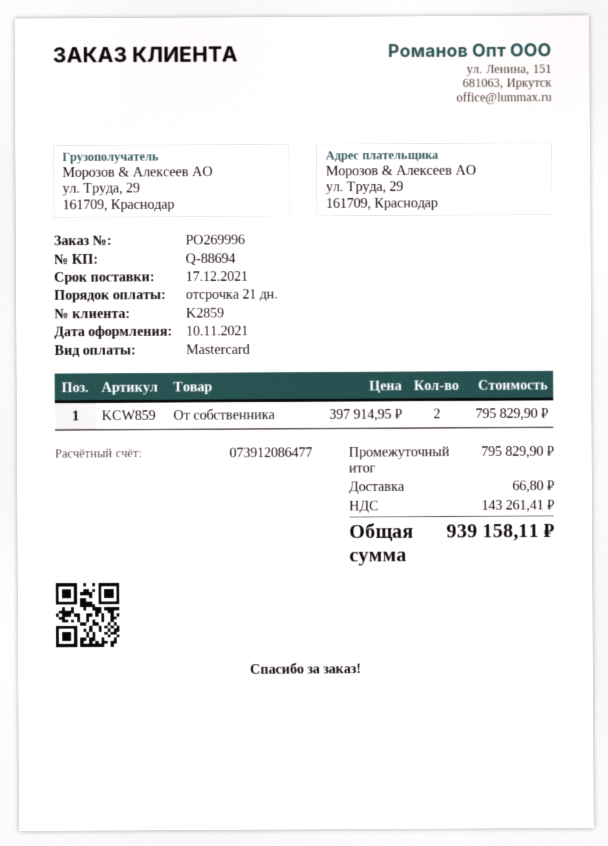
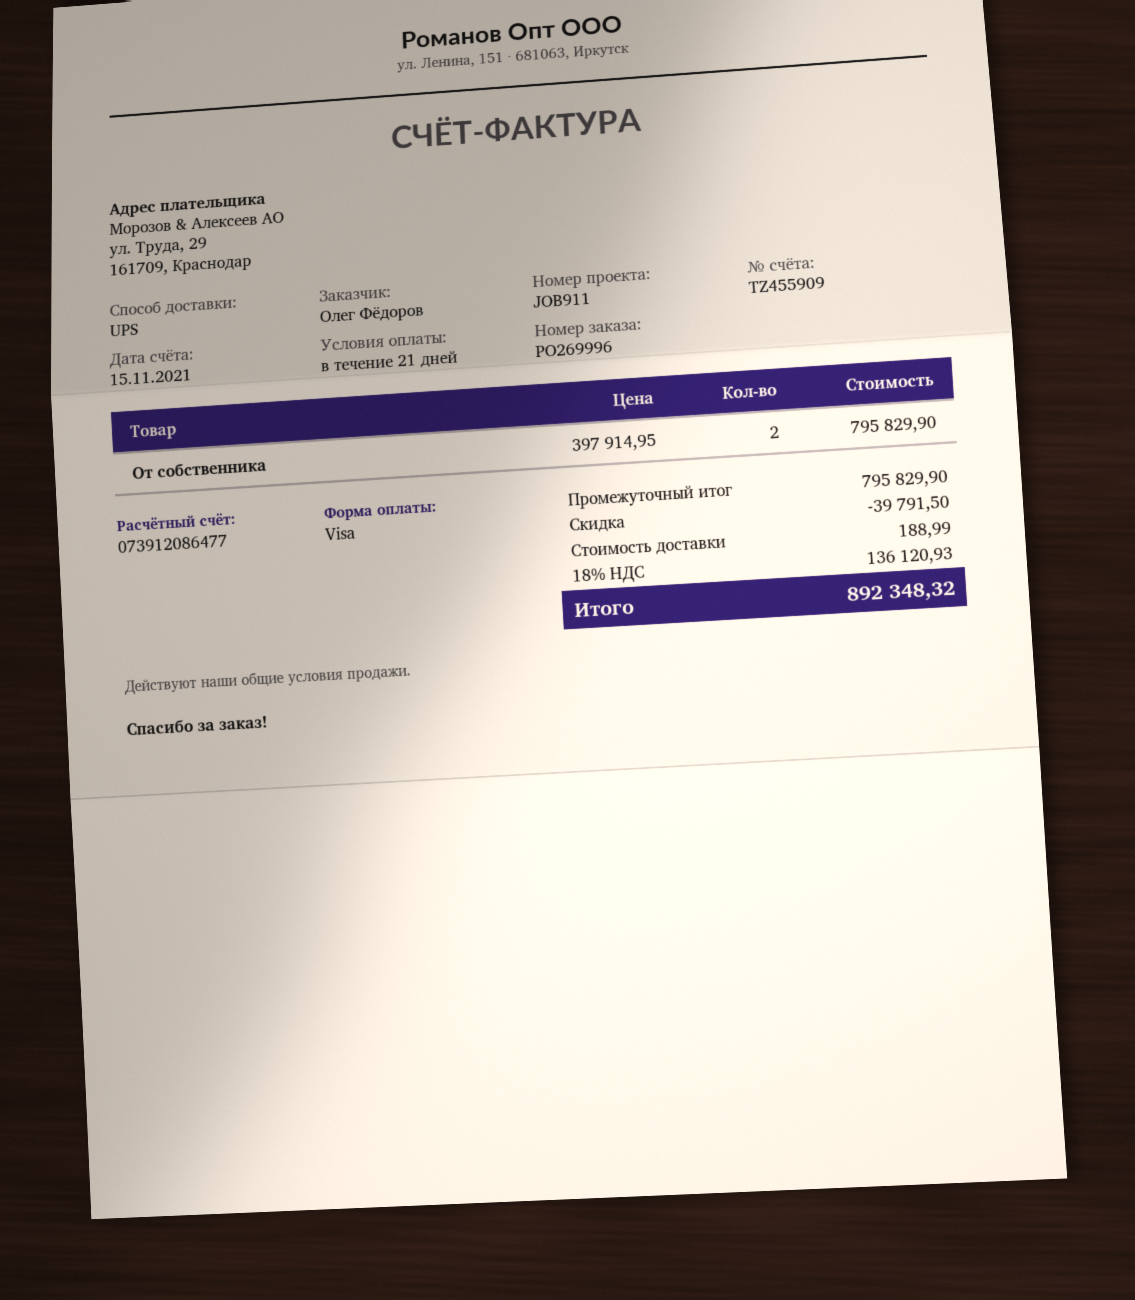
payment method: Mastercard -> Visa
discount: none -> 39791.50
shipping: 66.80 -> 188.99
tax: 143261.41 -> 136120.93
total: 939158.11 -> 892348.32

